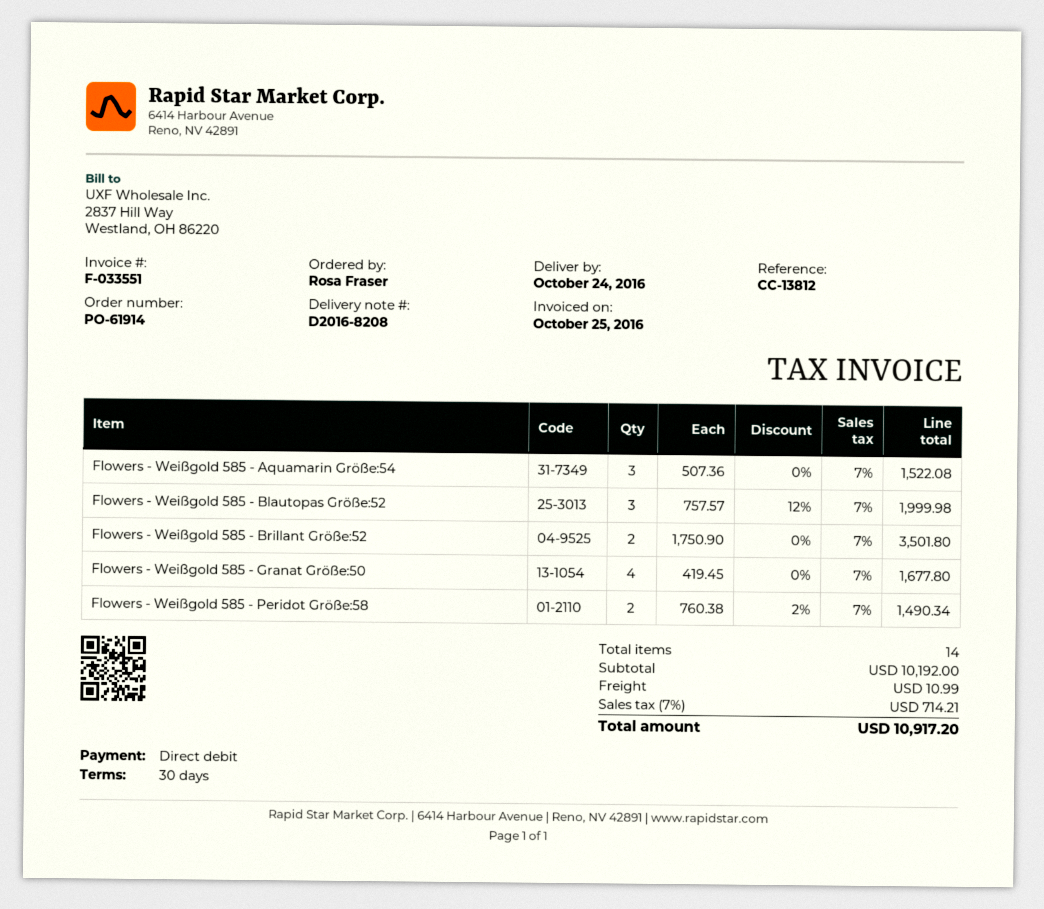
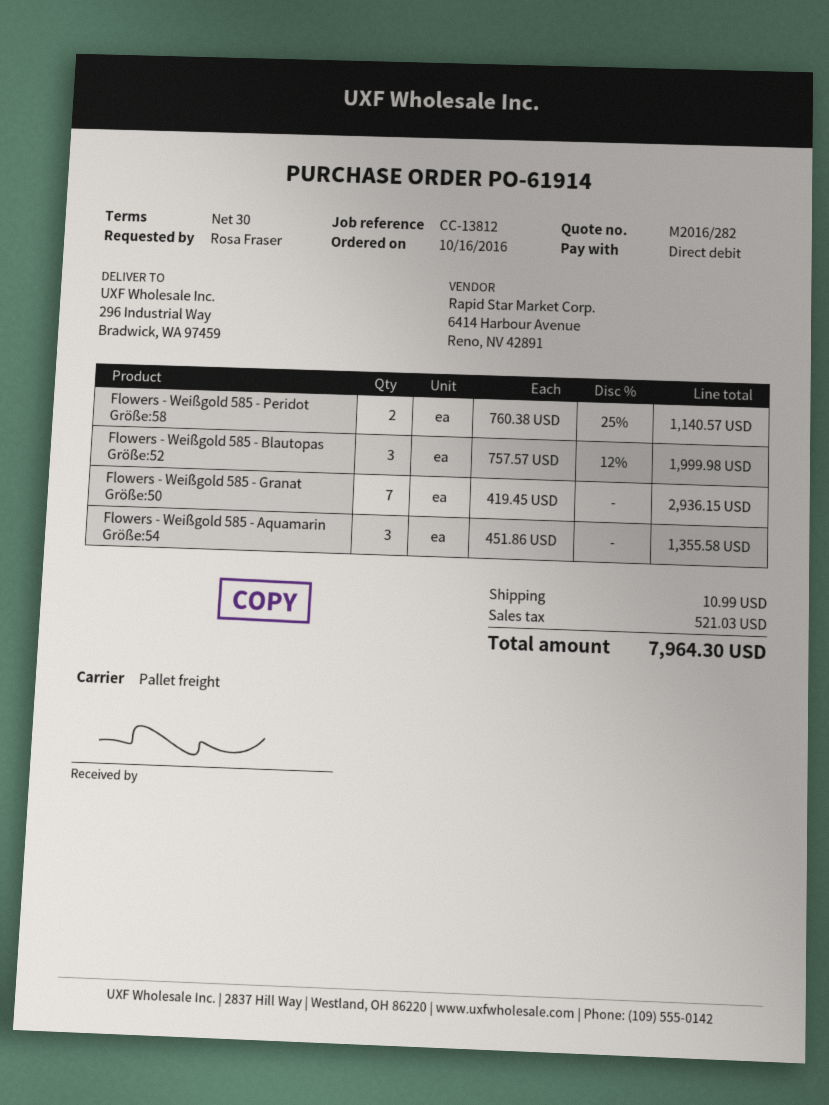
Flowers - Weißgold 585 - Aquamarin Größe:54: 3 x 507.36 = 1522.08 -> 3 x 451.86 = 1355.58
Flowers - Weißgold 585 - Brillant Größe:52: 2 x 1750.90 = 3501.80 -> none
Flowers - Weißgold 585 - Granat Größe:50: 4 x 419.45 = 1677.80 -> 7 x 419.45 = 2936.15
Flowers - Weißgold 585 - Peridot Größe:58: 2 x 760.38 - 2% = 1490.34 -> 2 x 760.38 - 25% = 1140.57
tax: 714.21 -> 521.03
total: 10917.20 -> 7964.30

